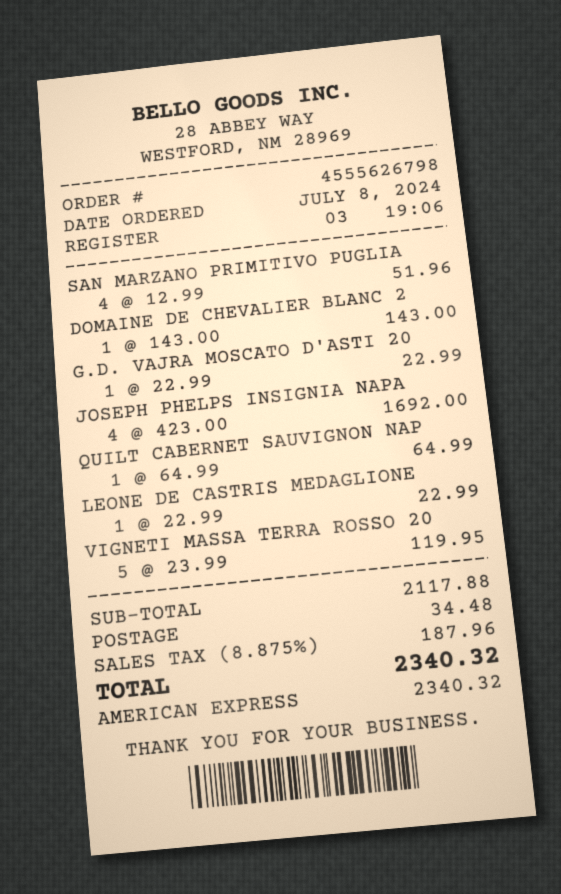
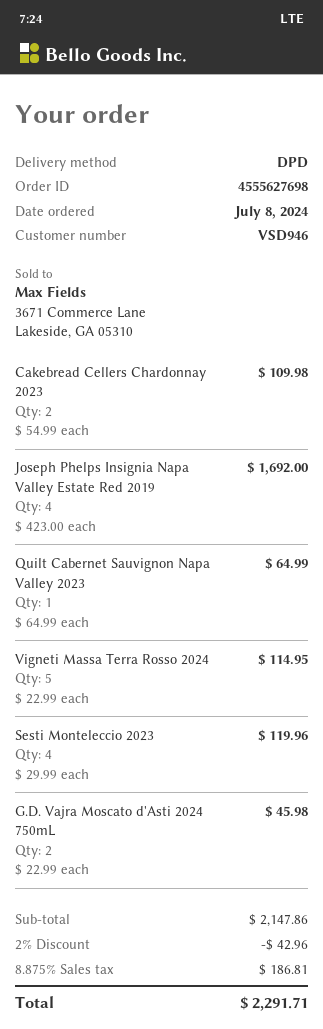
order number: 4555626798 -> 4555627698
SAN MARZANO PRIMITIVO PUGLIA: 4 x 12.99 = 51.96 -> none
DOMAINE DE CHEVALIER BLANC 2: 1 x 143.00 = 143.00 -> none
G.D. VAJRA MOSCATO D'ASTI 20: 1 x 22.99 = 22.99 -> 2 x 22.99 = 45.98
LEONE DE CASTRIS MEDAGLIONE: 1 x 22.99 = 22.99 -> none
VIGNETI MASSA TERRA ROSSO 20: 5 x 23.99 = 119.95 -> 5 x 22.99 = 114.95
Cakebread Cellers Chardonnay 2023: none -> 2 x 54.99 = 109.98
Sesti Monteleccio 2023: none -> 4 x 29.99 = 119.96
subtotal: 2117.88 -> 2147.86
discount: none -> 2% = 42.96
shipping: 34.48 -> none
tax: 8.875% = 187.96 -> 8.875% = 186.81
total: 2340.32 -> 2291.71

